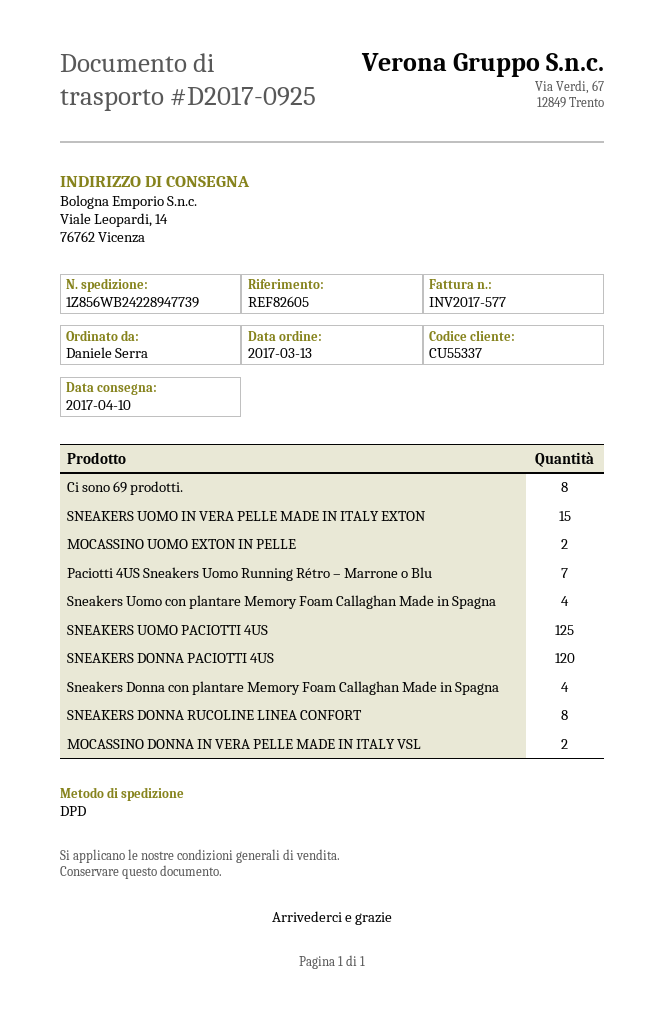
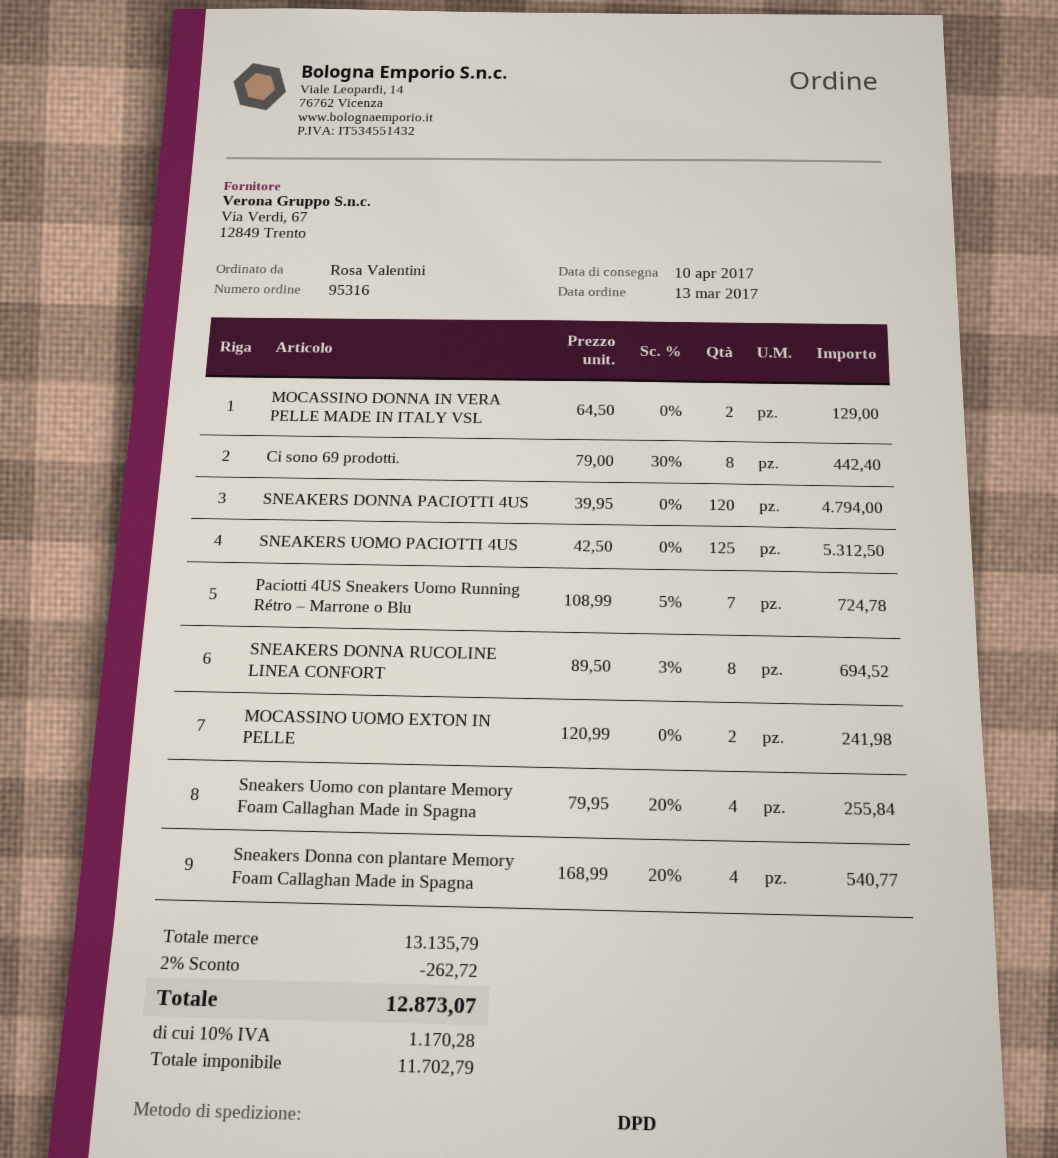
ordered by: Daniele Serra -> Rosa Valentini
SNEAKERS UOMO IN VERA PELLE MADE IN ITALY EXTON: 15 -> none

